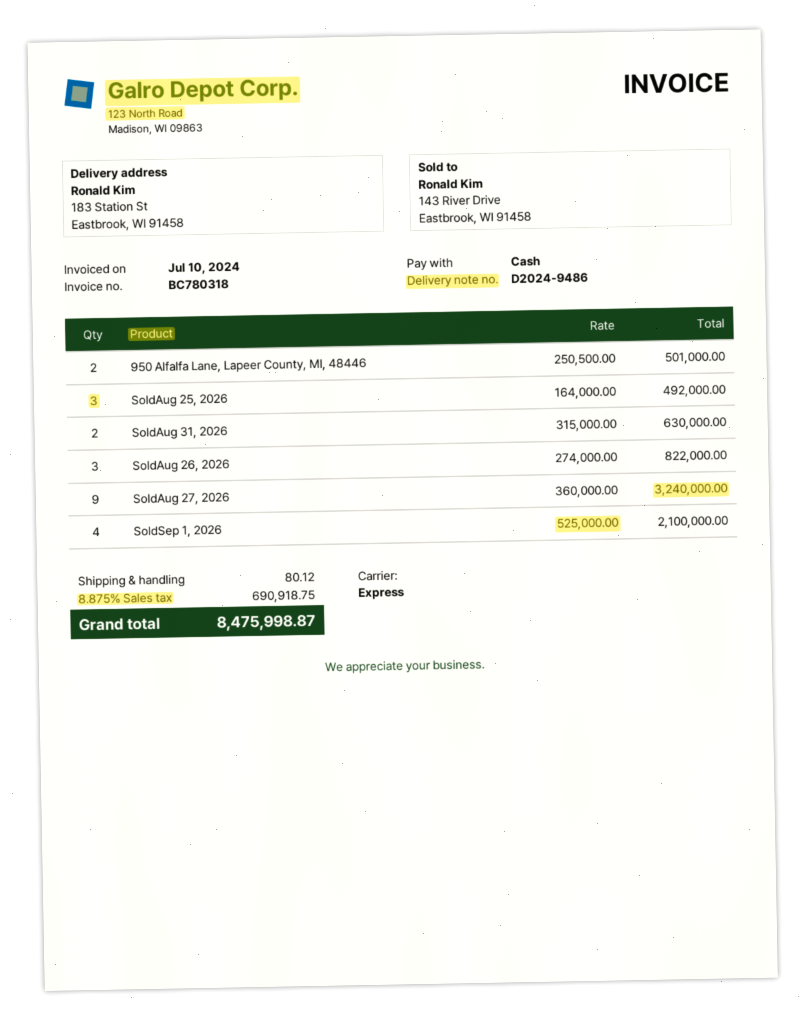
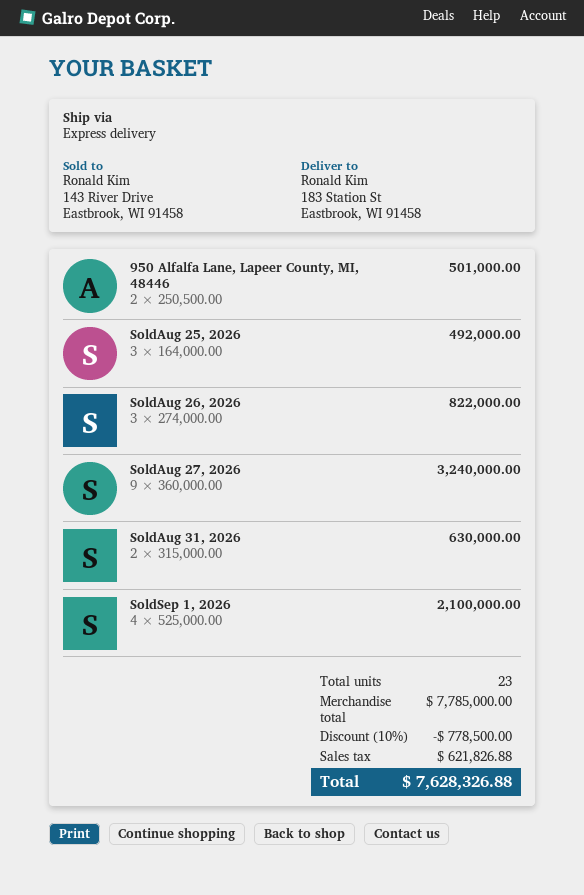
discount: none -> 10% = 778500.00
shipping: 80.12 -> none
tax: 690918.75 -> 621826.88
total: 8475998.87 -> 7628326.88

